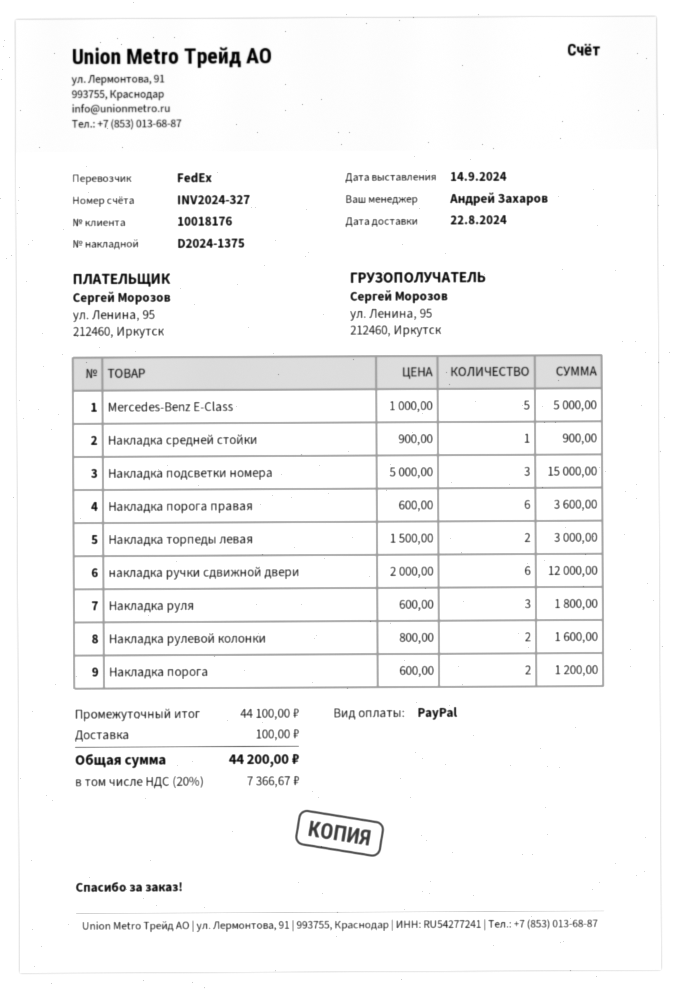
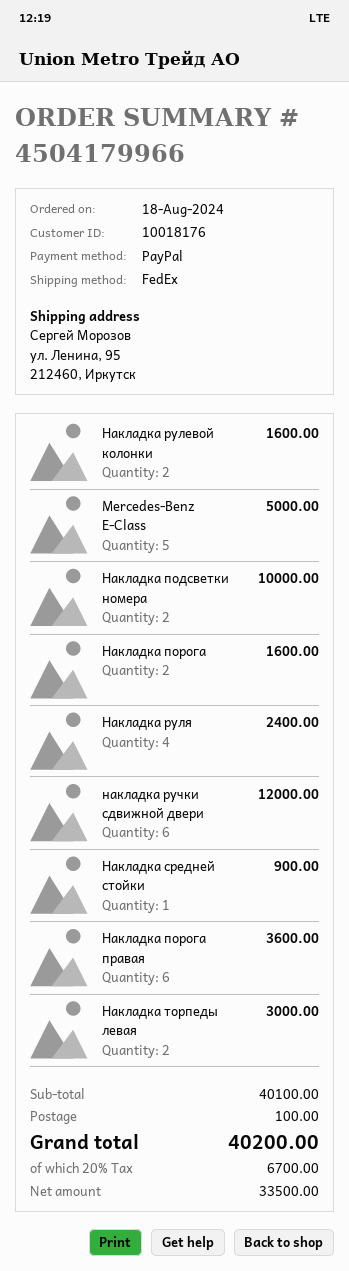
Накладка подсветки номера: 3 for 15000.00 -> 2 for 10000.00
Накладка руля: 3 for 1800.00 -> 4 for 2400.00
Накладка порога: 2 for 1200.00 -> 2 for 1600.00
subtotal: 44100.00 -> 40100.00
tax: 20% = 7366.67 -> 20% = 6700.00
total: 44200.00 -> 40200.00

